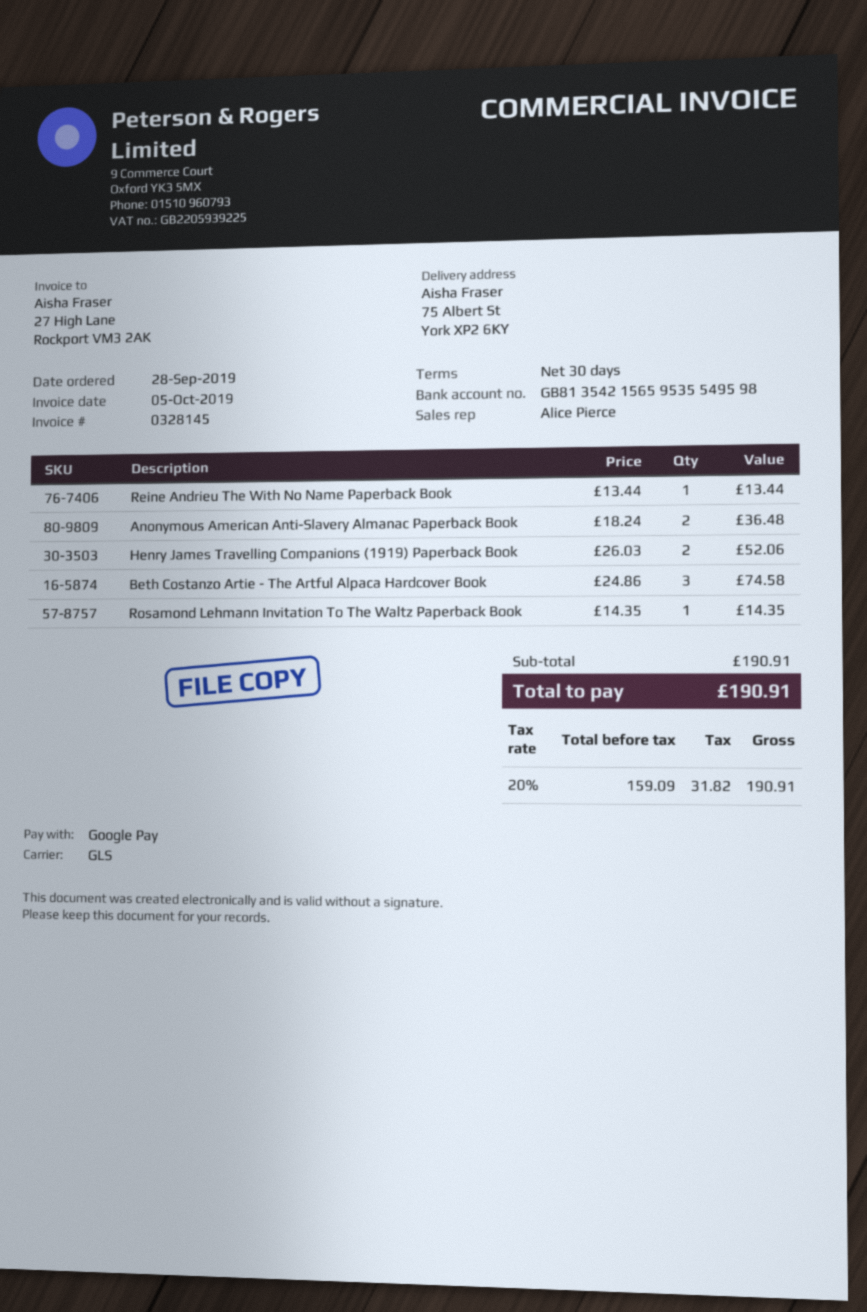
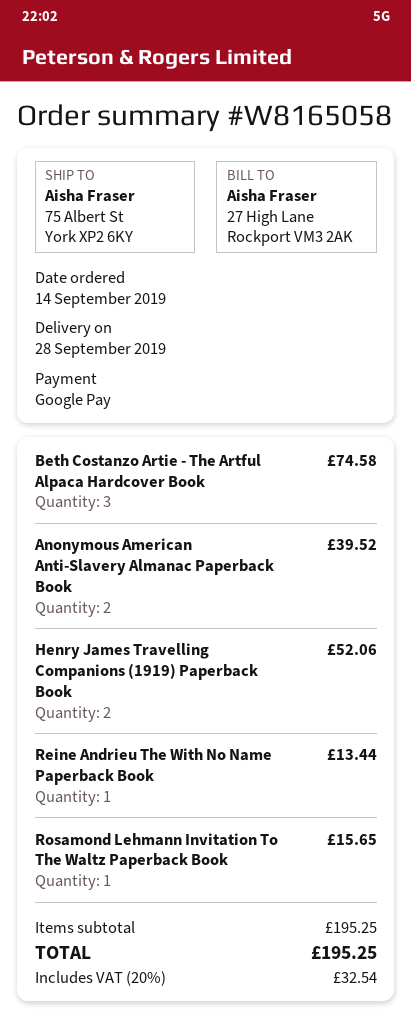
order date: 2019-09-28 -> 2019-09-14
Anonymous American Anti-Slavery Almanac Paperback Book: 2 for 36.48 -> 2 for 39.52
Rosamond Lehmann Invitation To The Waltz Paperback Book: 1 for 14.35 -> 1 for 15.65
subtotal: 190.91 -> 195.25
tax: 20% = 31.82 -> 20% = 32.54
total: 190.91 -> 195.25

